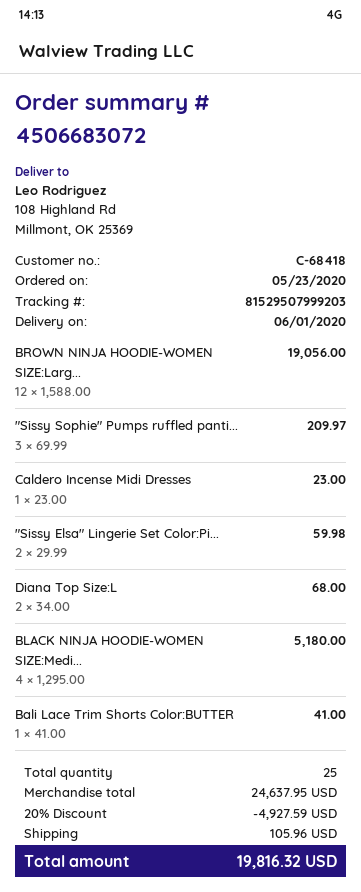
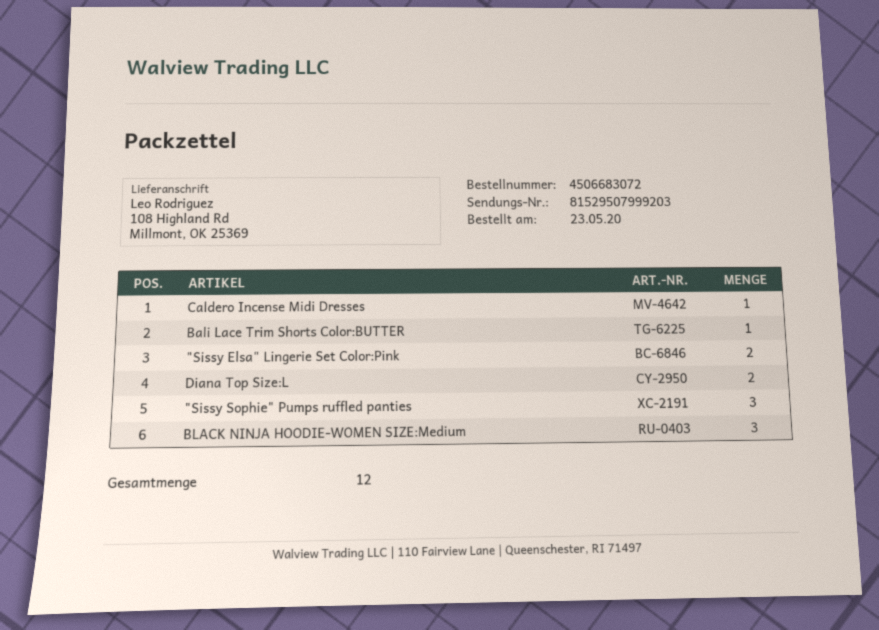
BROWN NINJA HOODIE-WOMEN SIZE:Larg...: 12 -> none
BLACK NINJA HOODIE-WOMEN SIZE:Medi...: 4 -> 3
total quantity: 25 -> 12

